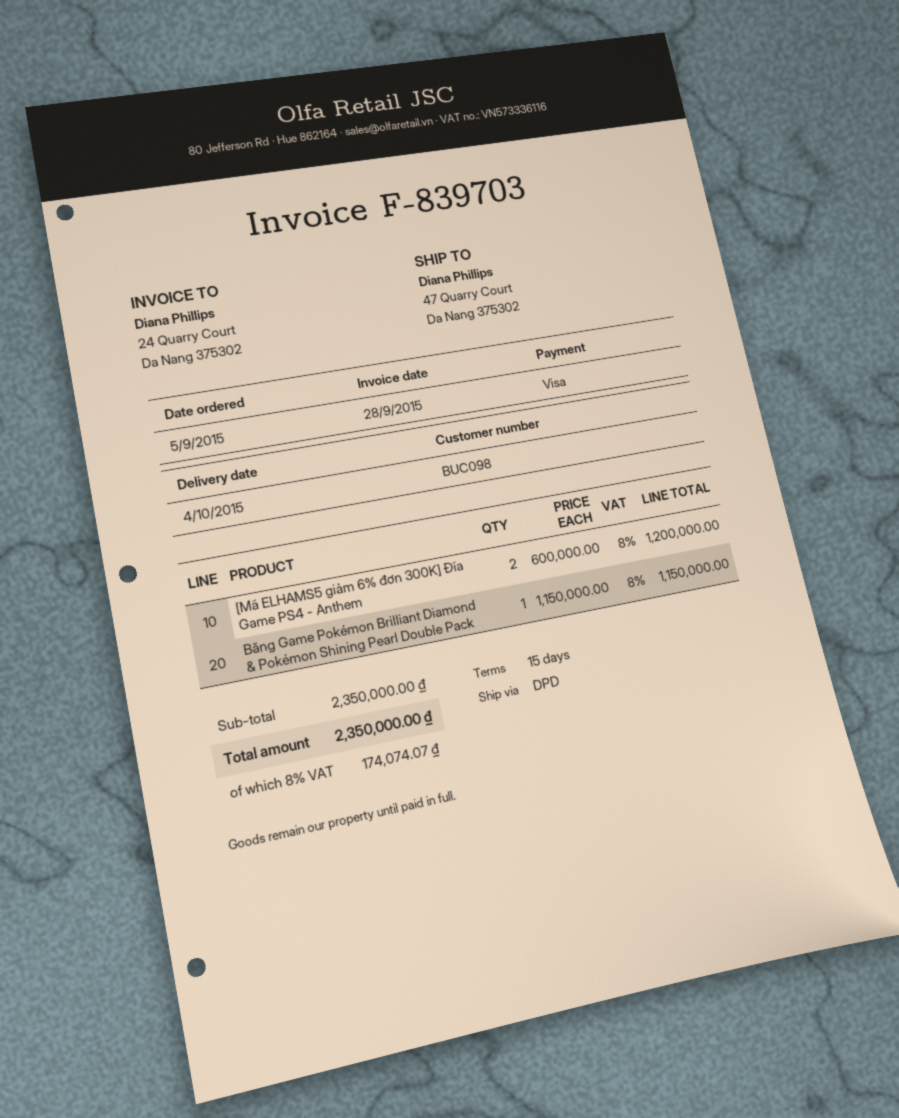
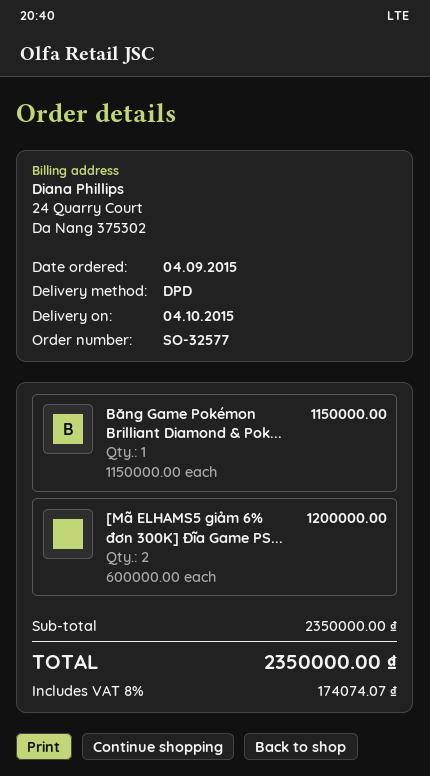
order date: 2015-09-05 -> 2015-09-04

